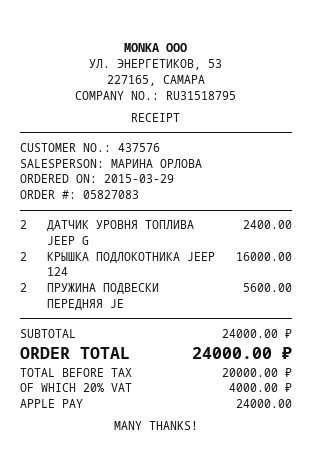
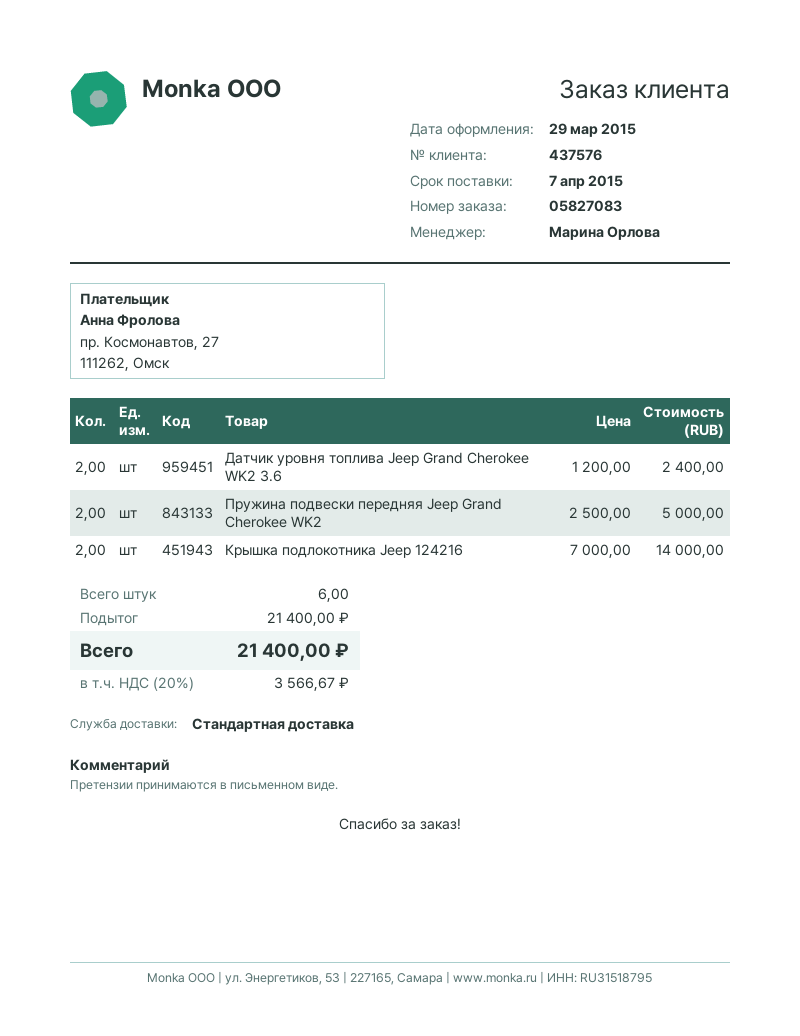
КРЫШКА ПОДЛОКОТНИКА JEEP 124: 2 for 16000.00 -> 2 for 14000.00
ПРУЖИНА ПОДВЕСКИ ПЕРЕДНЯЯ JE: 2 for 5600.00 -> 2 for 5000.00
subtotal: 24000.00 -> 21400.00
tax: 20% = 4000.00 -> 20% = 3566.67
total: 24000.00 -> 21400.00

